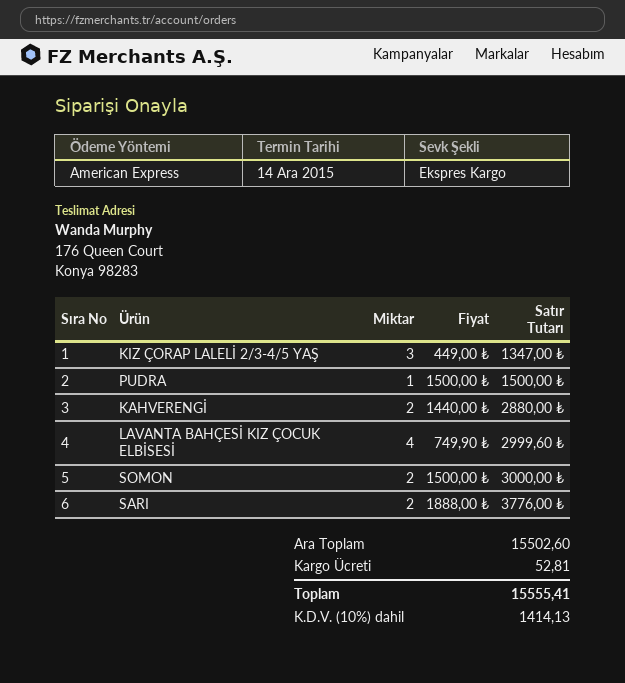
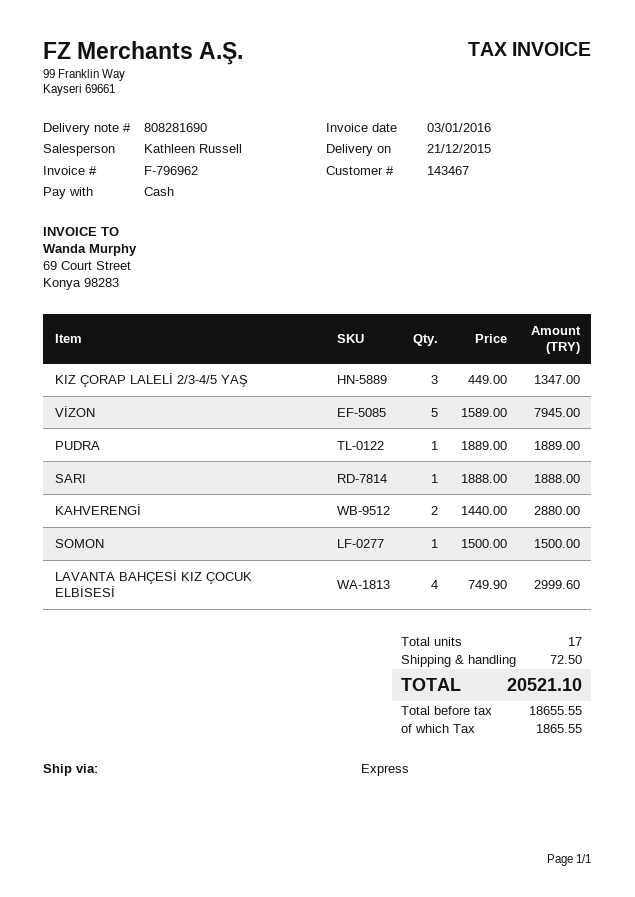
delivery date: 2015-12-14 -> 2015-12-21
payment method: American Express -> cash
PUDRA: 1 x 1500.00 = 1500.00 -> 1 x 1889.00 = 1889.00
SOMON: 2 x 1500.00 = 3000.00 -> 1 x 1500.00 = 1500.00
SARI: 2 x 1888.00 = 3776.00 -> 1 x 1888.00 = 1888.00
VİZON: none -> 5 x 1589.00 = 7945.00
shipping: 52.81 -> 72.50
tax: 1414.13 -> 1865.55
total: 15555.41 -> 20521.10

